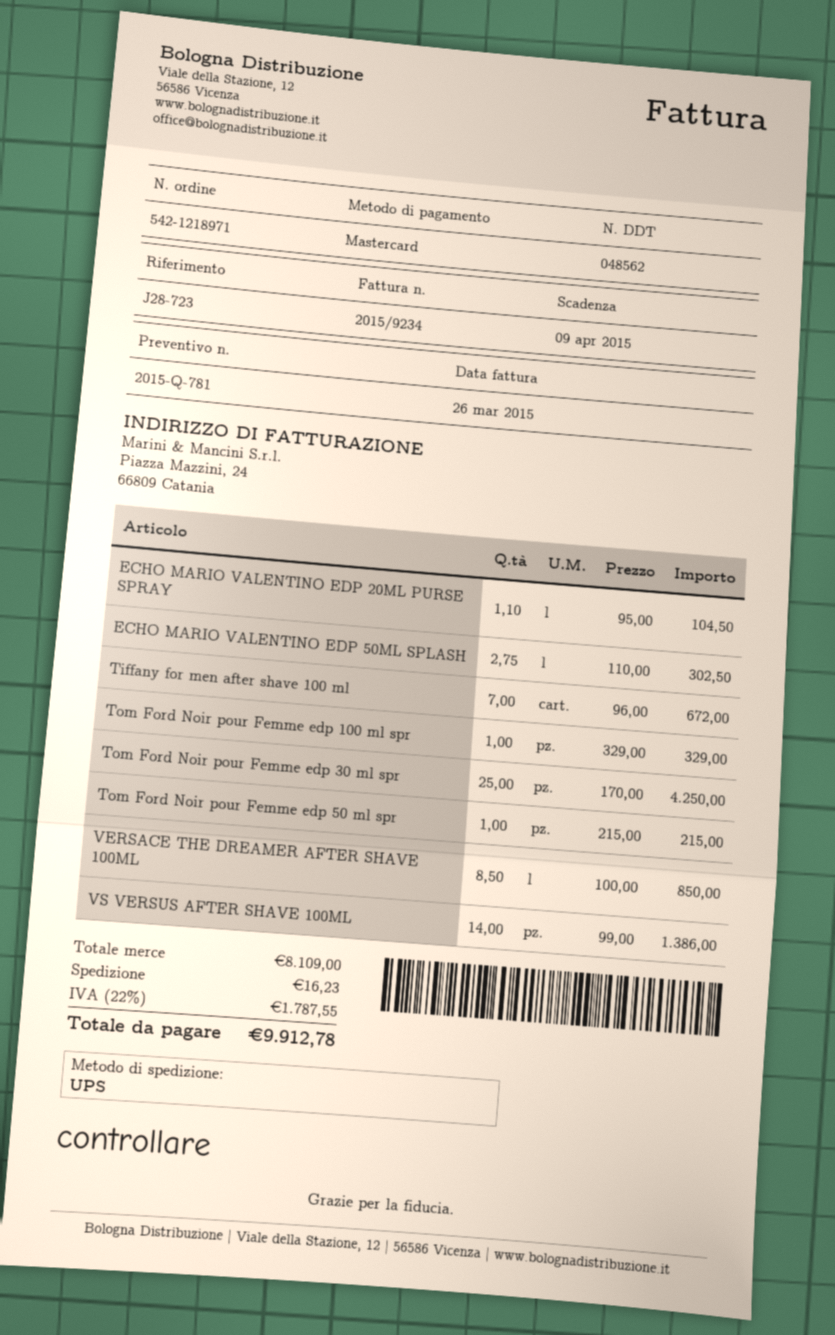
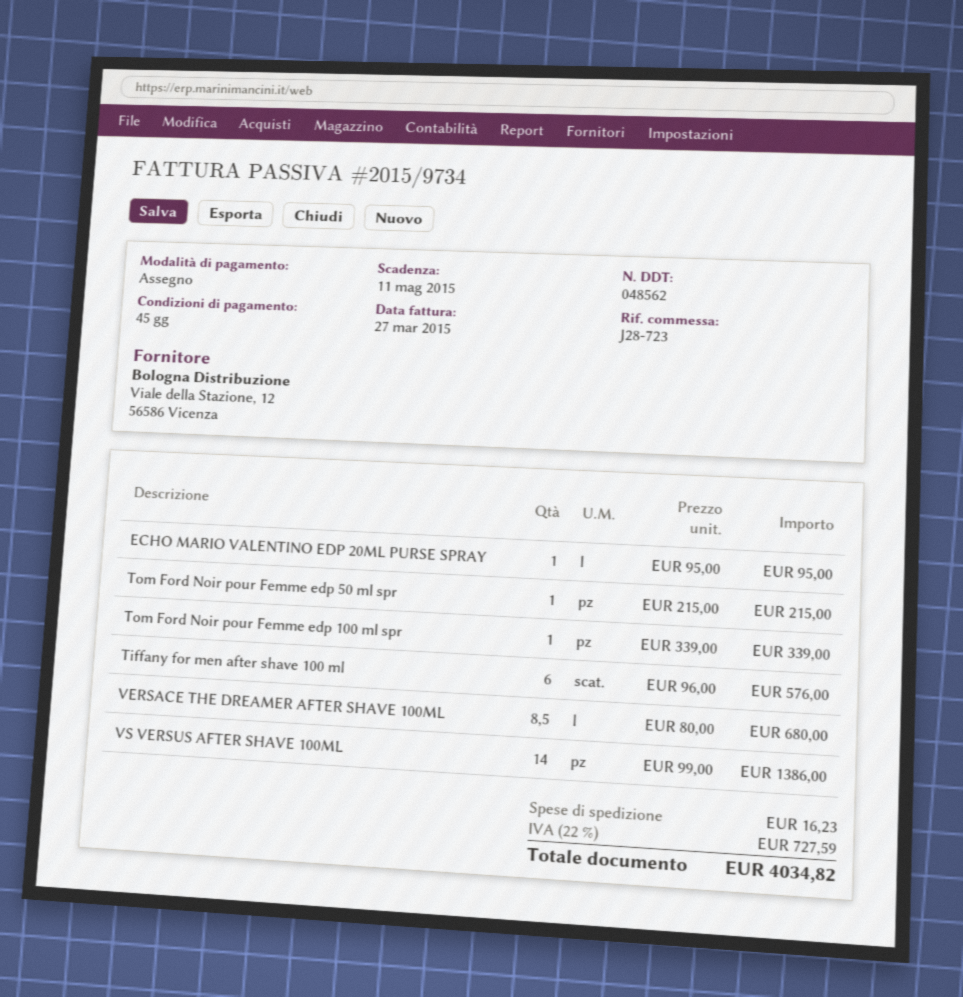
invoice number: 2015/9234 -> 2015/9734
invoice date: 2015-03-26 -> 2015-03-27
due date: 2015-04-09 -> 2015-05-11
payment method: Mastercard -> cheque
ECHO MARIO VALENTINO EDP 20ML PURSE SPRAY: 1.1 x 95.00 = 104.50 -> 1 x 95.00 = 95.00
ECHO MARIO VALENTINO EDP 50ML SPLASH: 2.75 x 110.00 = 302.50 -> none
Tiffany for men after shave 100 ml: 7 x 96.00 = 672.00 -> 6 x 96.00 = 576.00
Tom Ford Noir pour Femme edp 100 ml spr: 1 x 329.00 = 329.00 -> 1 x 339.00 = 339.00
Tom Ford Noir pour Femme edp 30 ml spr: 25 x 170.00 = 4250.00 -> none
VERSACE THE DREAMER AFTER SHAVE 100ML: 8.5 x 100.00 = 850.00 -> 8.5 x 80.00 = 680.00
tax: 22% = 1787.55 -> 22% = 727.59
total: 9912.78 -> 4034.82

